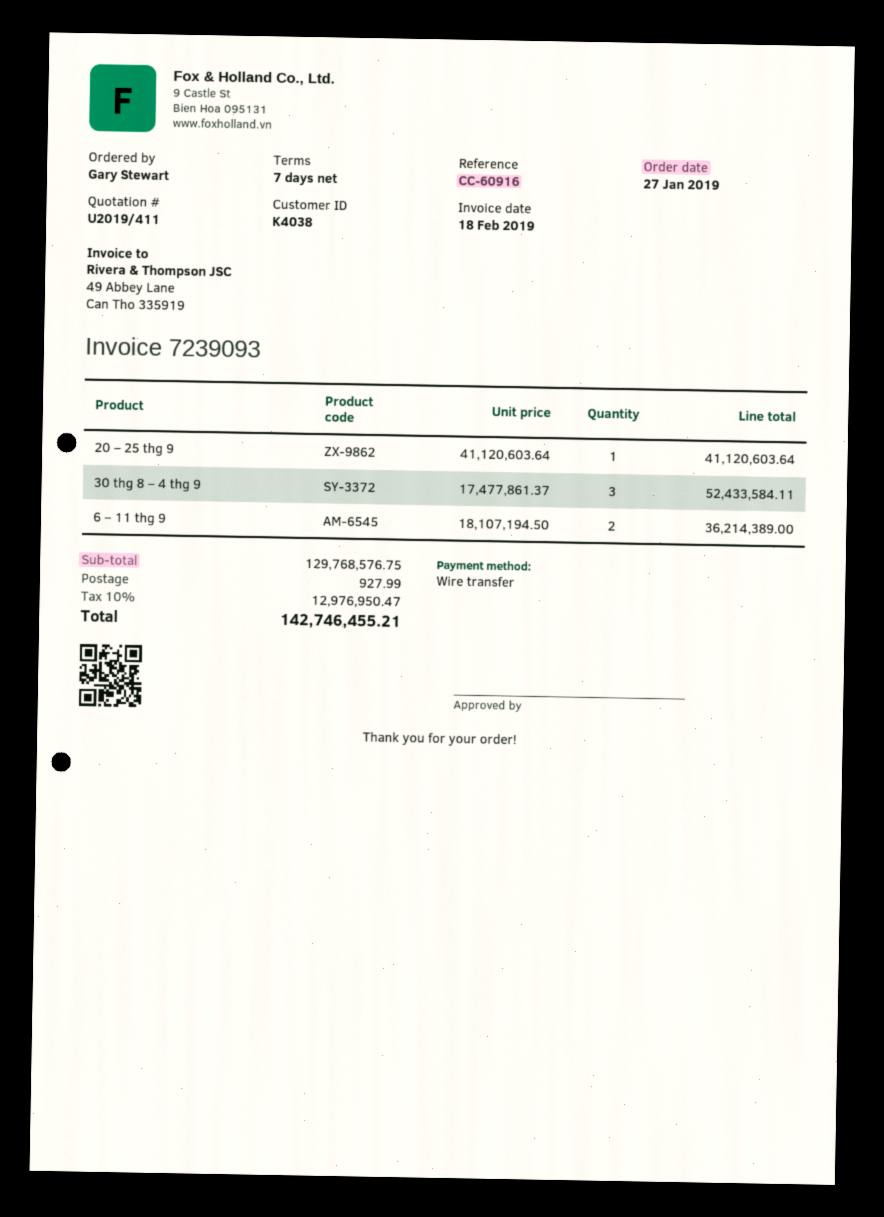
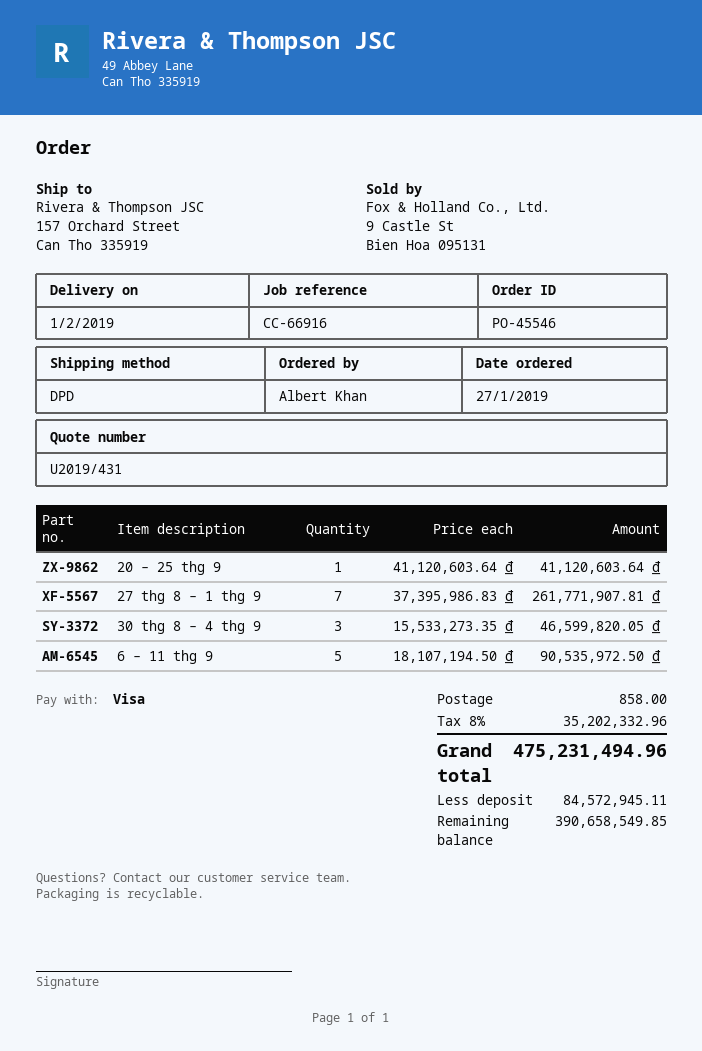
quote number: U2019/411 -> U2019/431
reference: CC-60916 -> CC-66916
ordered by: Gary Stewart -> Albert Khan
payment method: bank transfer -> Visa
30 thg 8 – 4 thg 9: 3 x 17477861.37 = 52433584.11 -> 3 x 15533273.35 = 46599820.05
6 – 11 thg 9: 2 x 18107194.50 = 36214389.00 -> 5 x 18107194.50 = 90535972.50
27 thg 8 – 1 thg 9: none -> 7 x 37395986.83 = 261771907.81
shipping: 927.99 -> 858.00
tax: 10% = 12976950.47 -> 8% = 35202332.96
total: 142746455.21 -> 475231494.96

